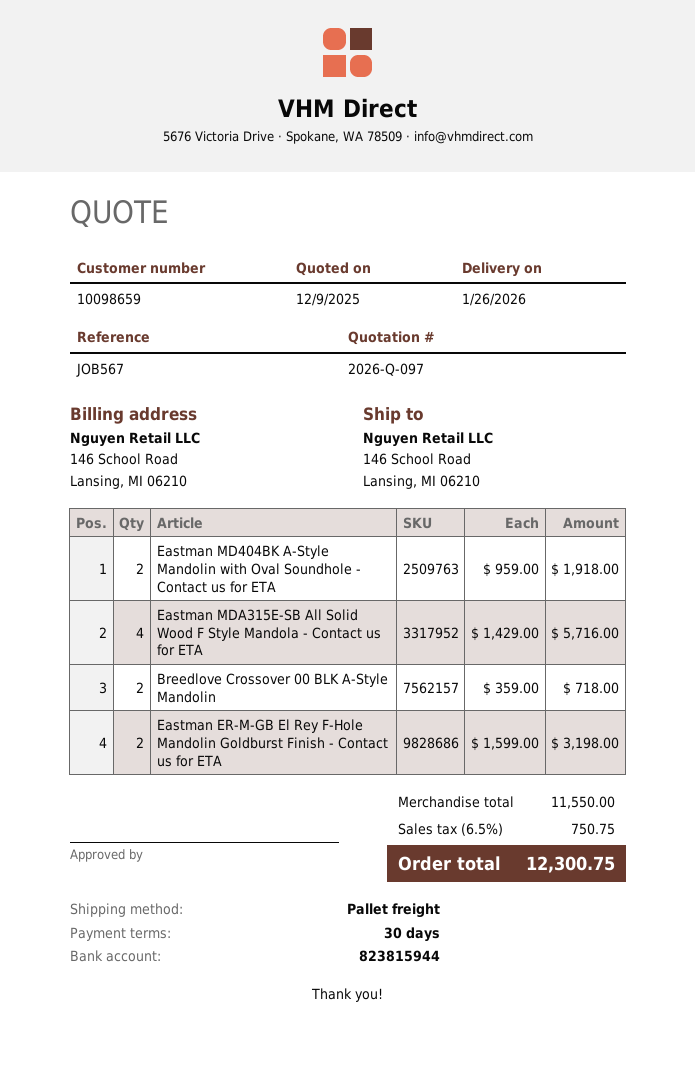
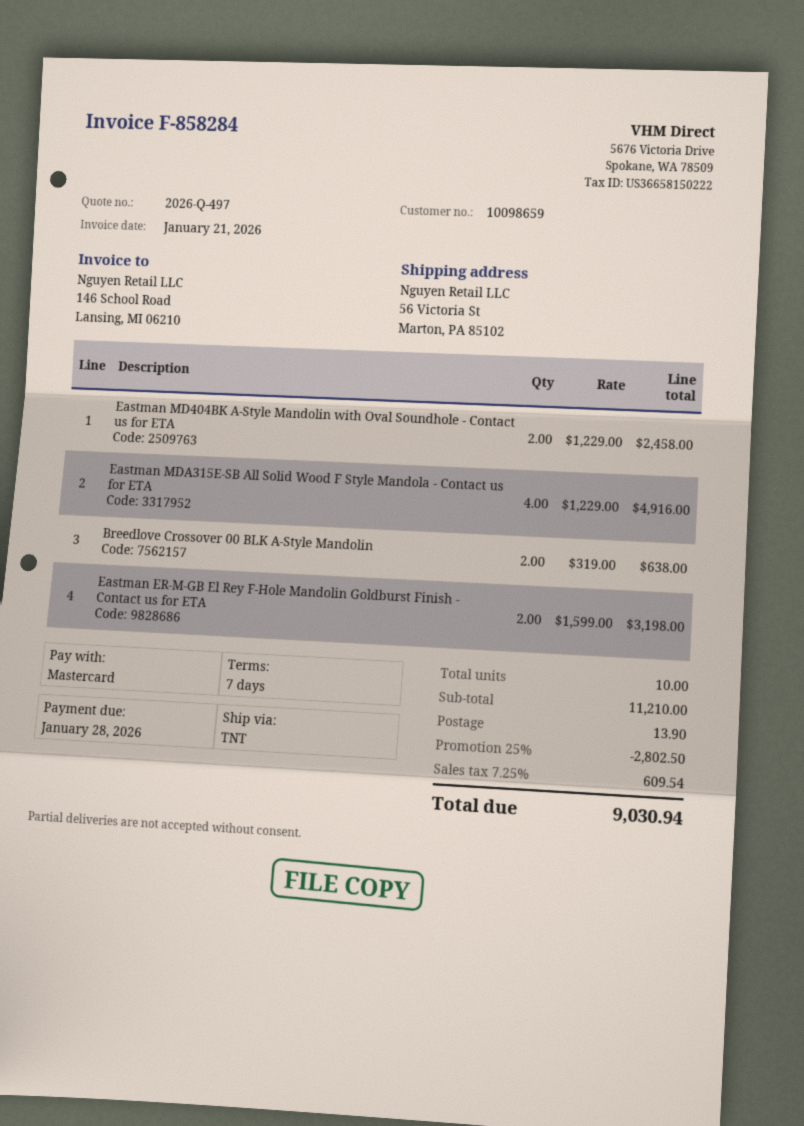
quote number: 2026-Q-097 -> 2026-Q-497
payment terms: 30 days -> 7 days
shipping method: pallet freight -> TNT
ship to: 146 School Road, Lansing, MI 06210 -> 56 Victoria St, Marton, PA 85102
Eastman MD404BK A-Style Mandolin with Oval Soundhole - Contact us for ETA: 2 x 959.00 = 1918.00 -> 2 x 1229.00 = 2458.00
Eastman MDA315E-SB All Solid Wood F Style Mandola - Contact us for ETA: 4 x 1429.00 = 5716.00 -> 4 x 1229.00 = 4916.00
Breedlove Crossover 00 BLK A-Style Mandolin: 2 x 359.00 = 718.00 -> 2 x 319.00 = 638.00
subtotal: 11550.00 -> 11210.00
discount: none -> 25% = 2802.50
shipping: none -> 13.90
tax: 6.5% = 750.75 -> 7.25% = 609.54
total: 12300.75 -> 9030.94

